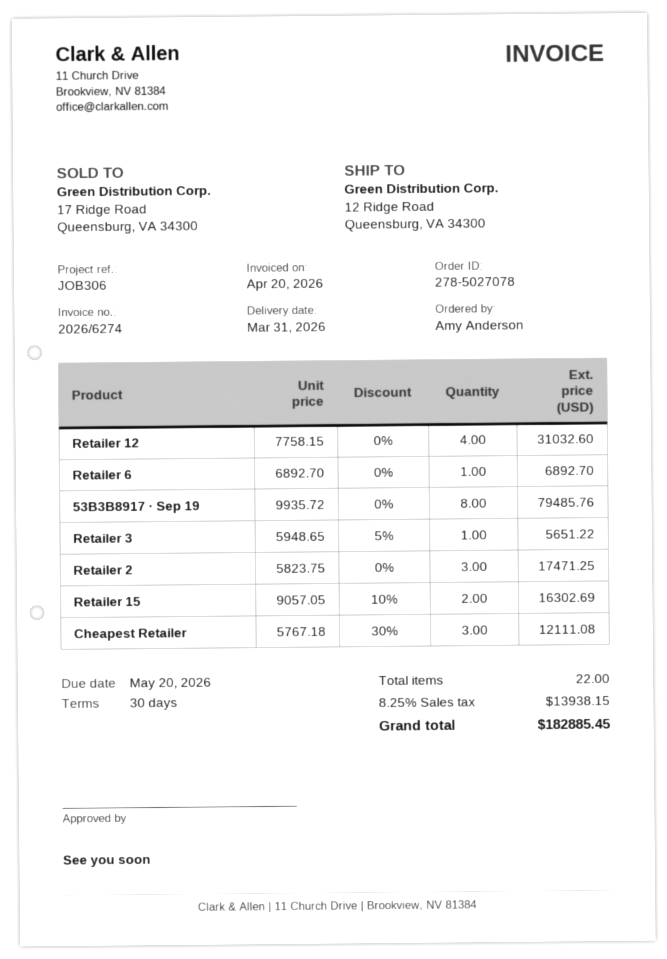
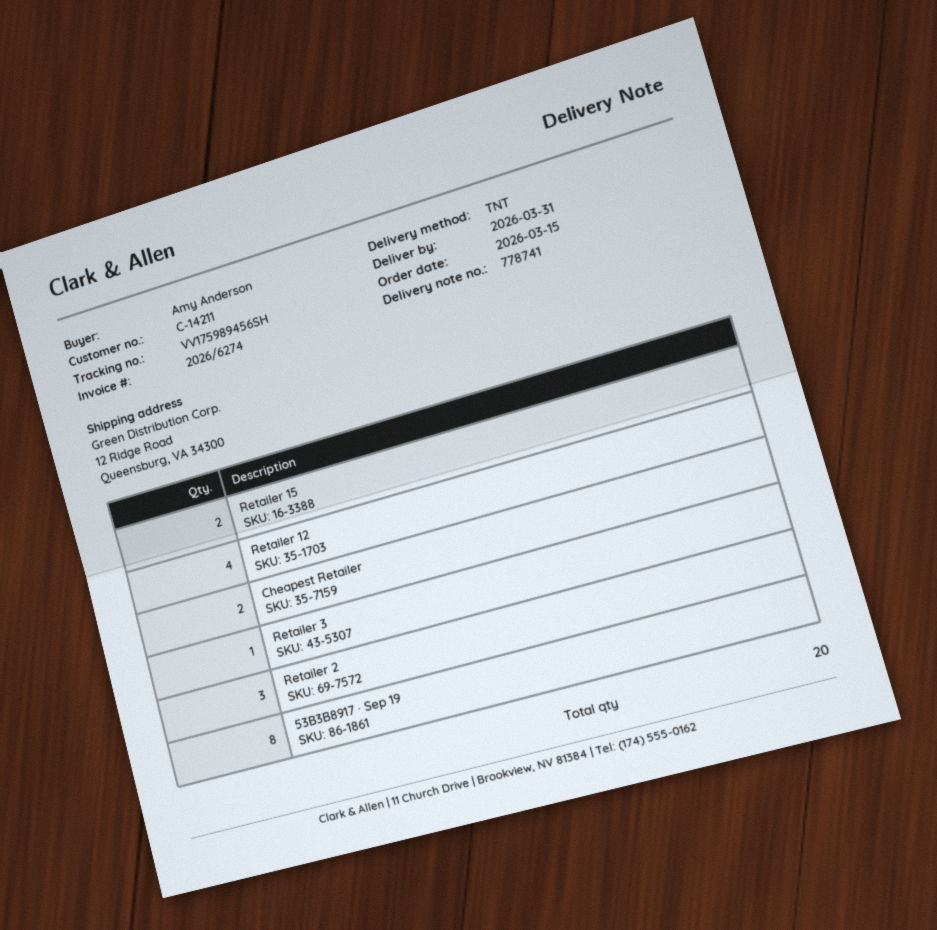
Retailer 6: 1 -> none
Cheapest Retailer: 3 -> 2
total quantity: 22 -> 20

